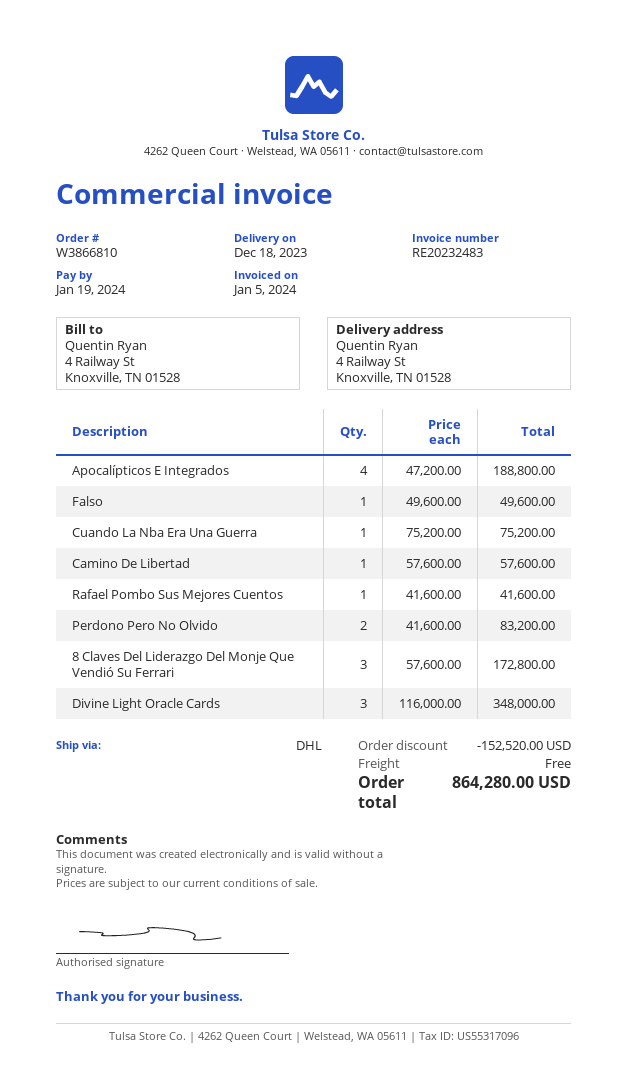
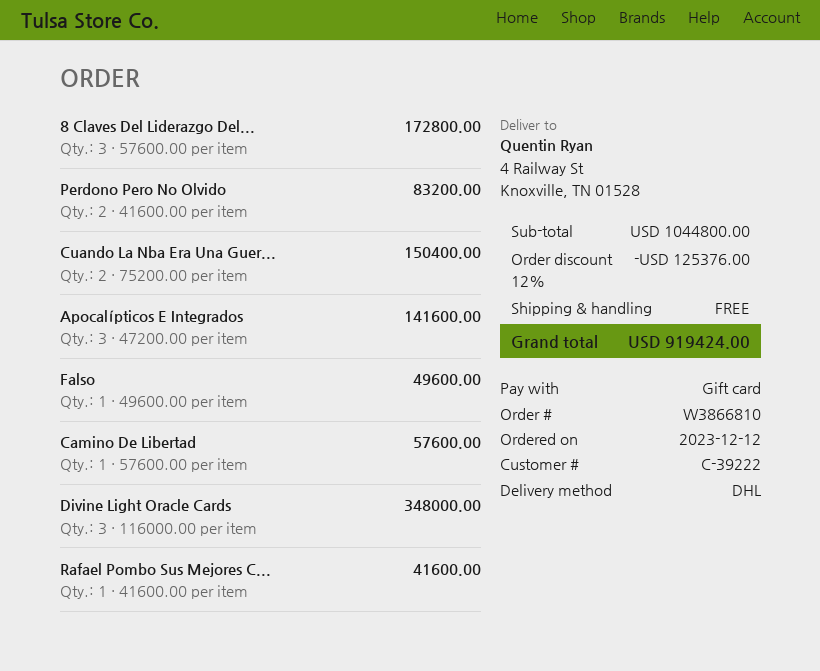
Apocalípticos E Integrados: 4 x 47200.00 = 188800.00 -> 3 x 47200.00 = 141600.00
Cuando La Nba Era Una Guerra: 1 x 75200.00 = 75200.00 -> 2 x 75200.00 = 150400.00
discount: 152520.00 -> 125376.00
total: 864280.00 -> 919424.00

